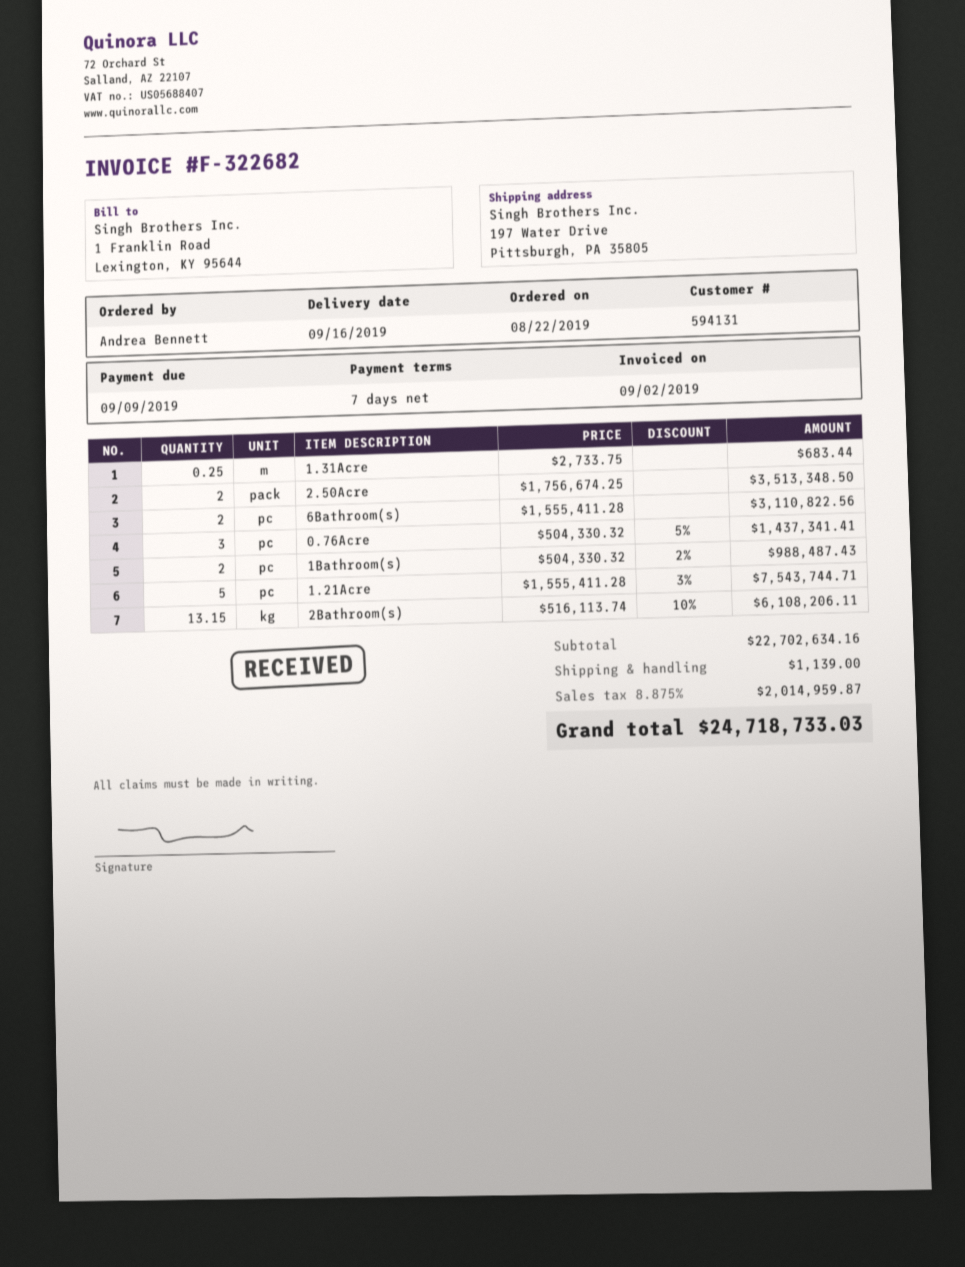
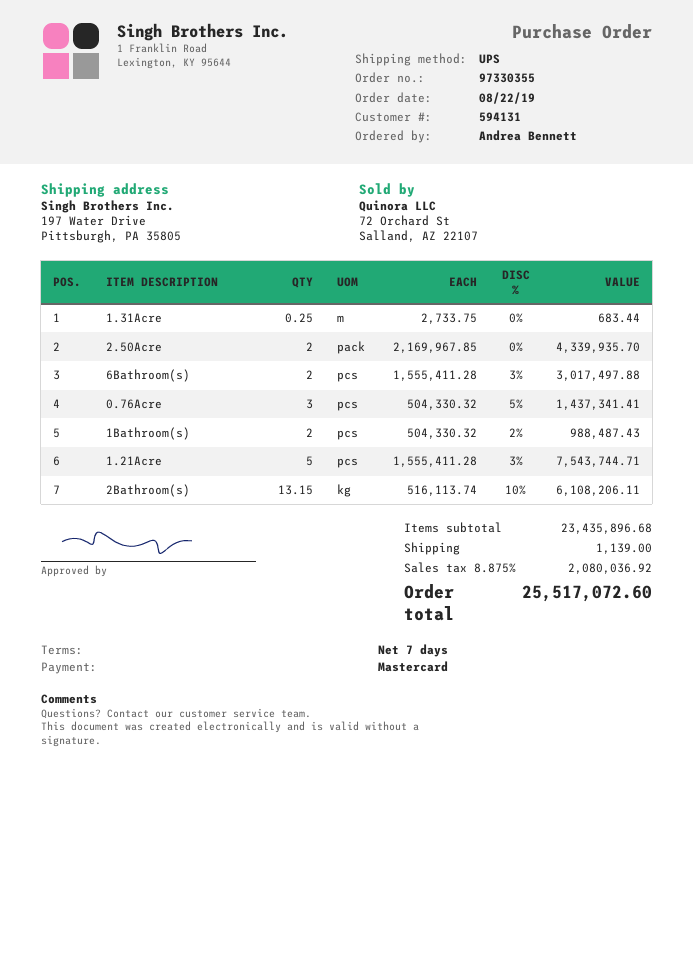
2.50Acre: 2 x 1756674.25 = 3513348.50 -> 2 x 2169967.85 = 4339935.70
6Bathroom(s): 2 x 1555411.28 = 3110822.56 -> 2 x 1555411.28 - 3% = 3017497.88
subtotal: 22702634.16 -> 23435896.68
tax: 8.875% = 2014959.87 -> 8.875% = 2080036.92
total: 24718733.03 -> 25517072.60

